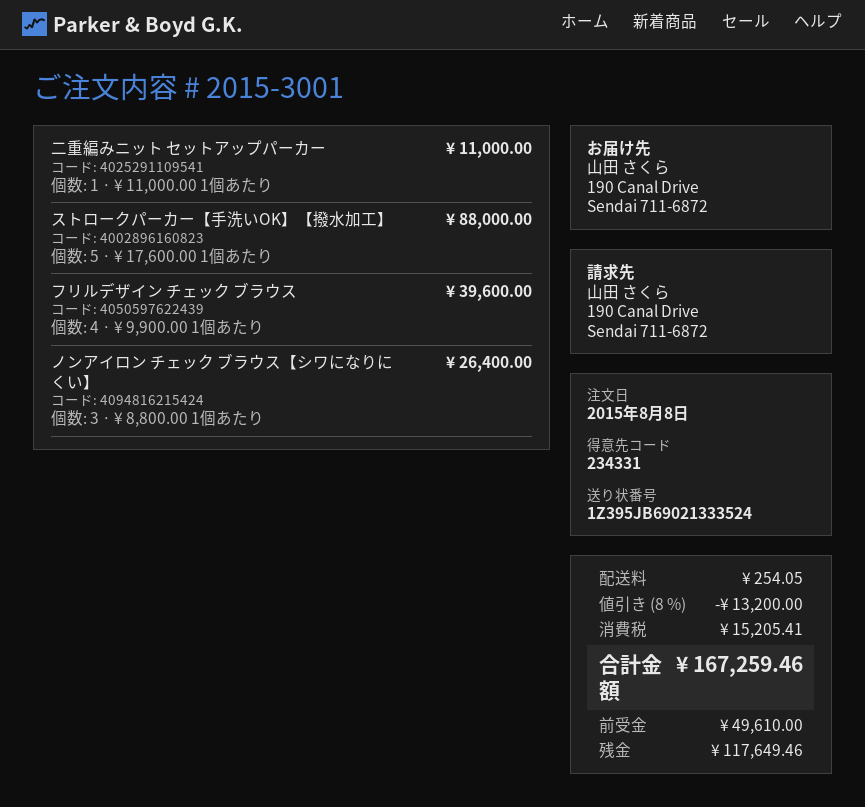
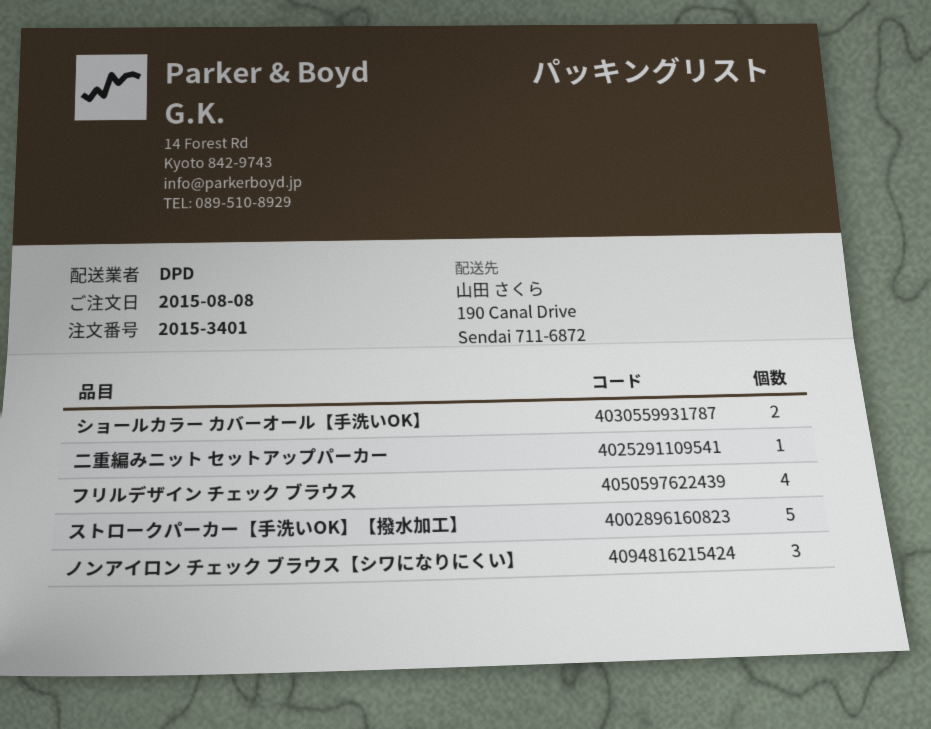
order number: 2015-3001 -> 2015-3401
ショールカラー カバーオール【手洗いOK】: none -> 2

